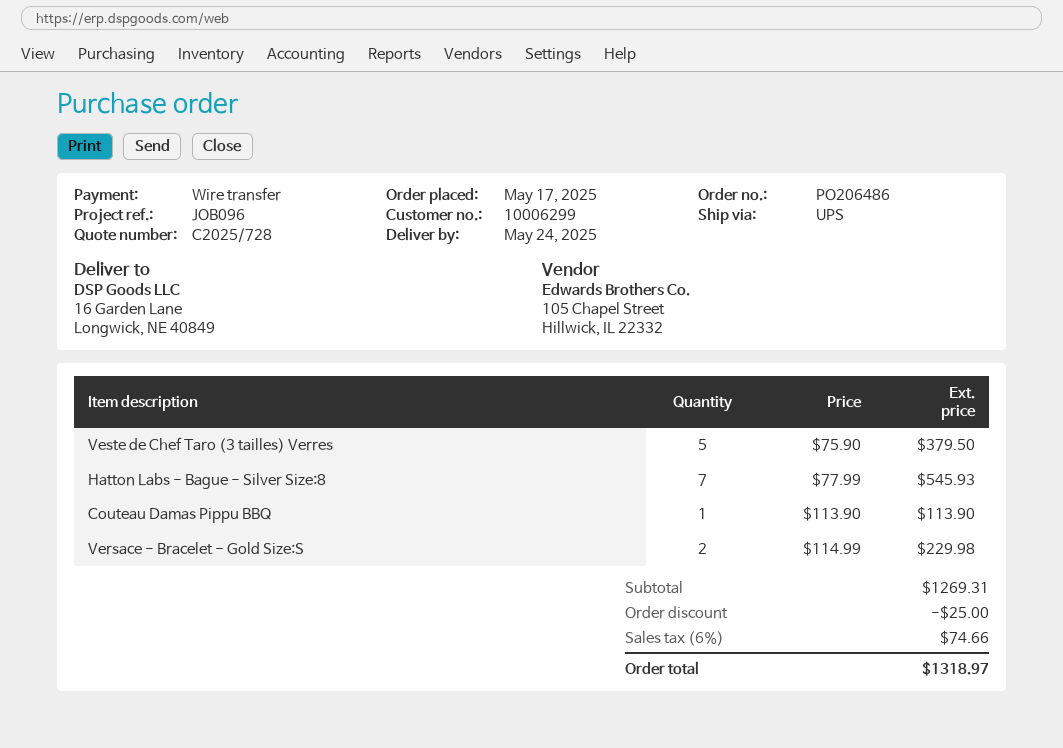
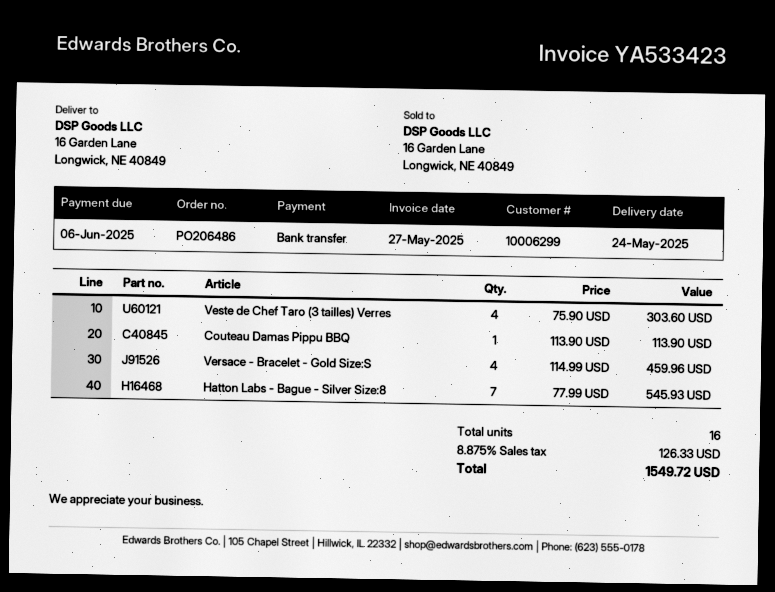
Veste de Chef Taro (3 tailles) Verres: 5 x 75.90 = 379.50 -> 4 x 75.90 = 303.60
Versace - Bracelet - Gold Size:S: 2 x 114.99 = 229.98 -> 4 x 114.99 = 459.96
discount: 25.00 -> none
tax: 6% = 74.66 -> 8.875% = 126.33
total: 1318.97 -> 1549.72

